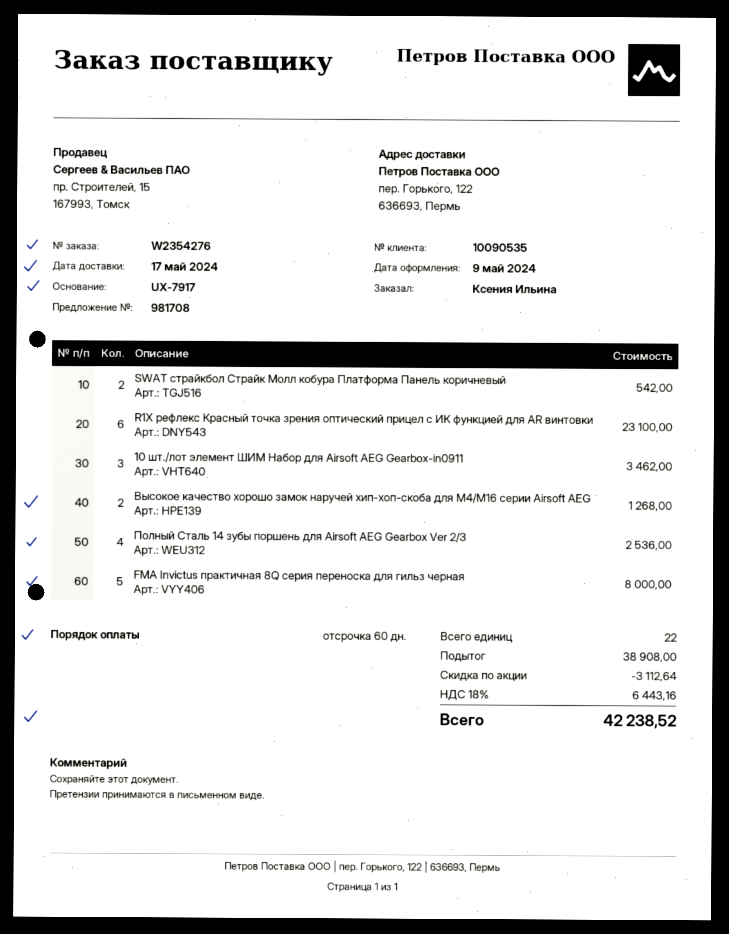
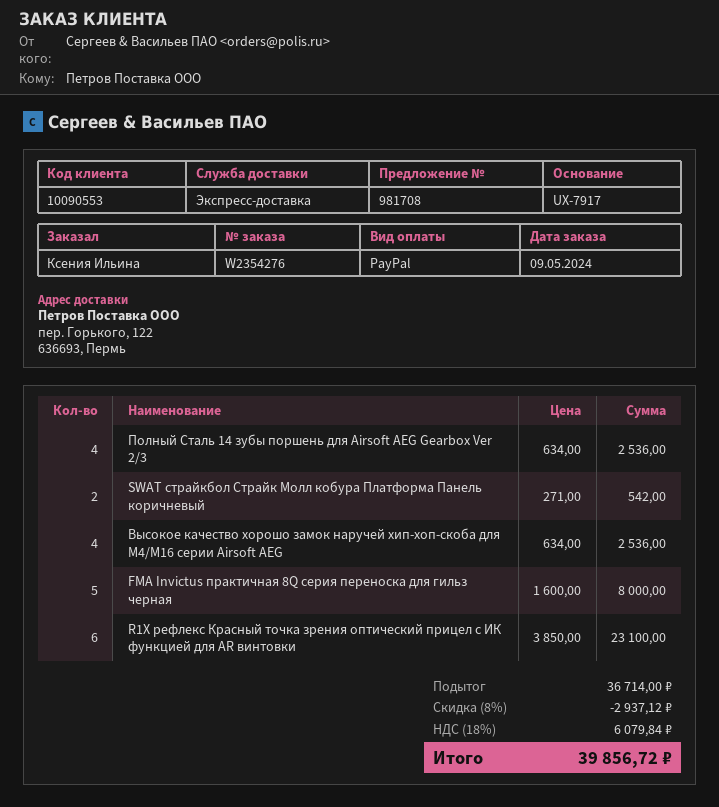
customer number: 10090535 -> 10090553
10 шт./лот элемент ШИМ Набор для Airsoft AEG Gearbox-in0911: 3 for 3462.00 -> none
Высокое качество хорошо замок наручей хип-хоп-скоба для M4/M16 серии Airsoft AEG: 2 for 1268.00 -> 4 for 2536.00
subtotal: 38908.00 -> 36714.00
discount: 3112.64 -> 2937.12
tax: 18% = 6443.16 -> 18% = 6079.84
total: 42238.52 -> 39856.72

